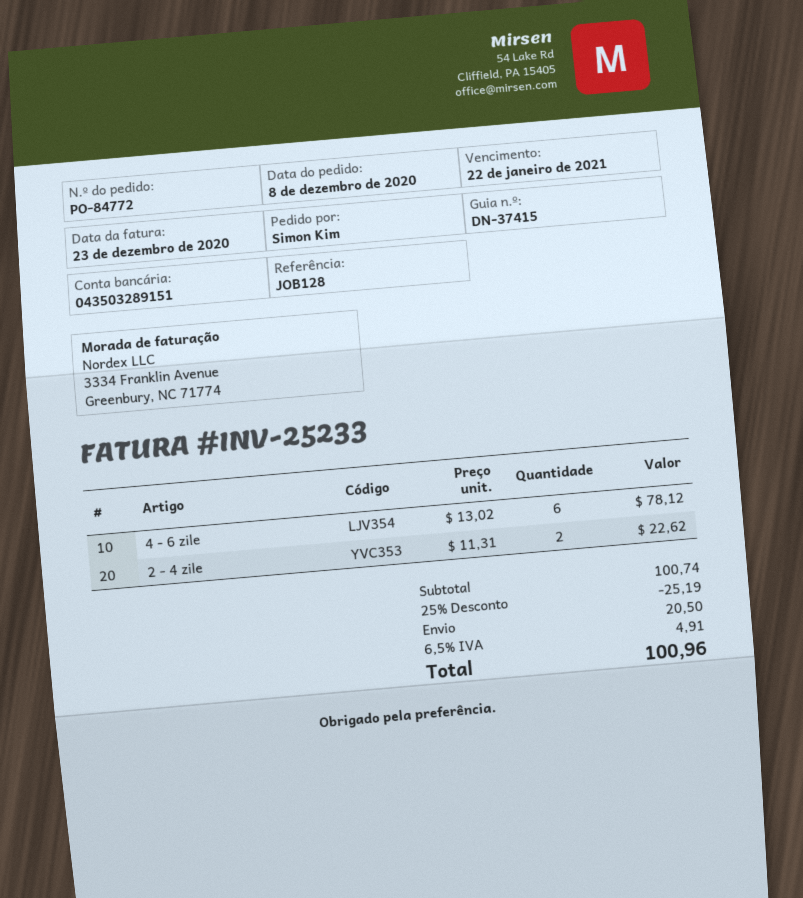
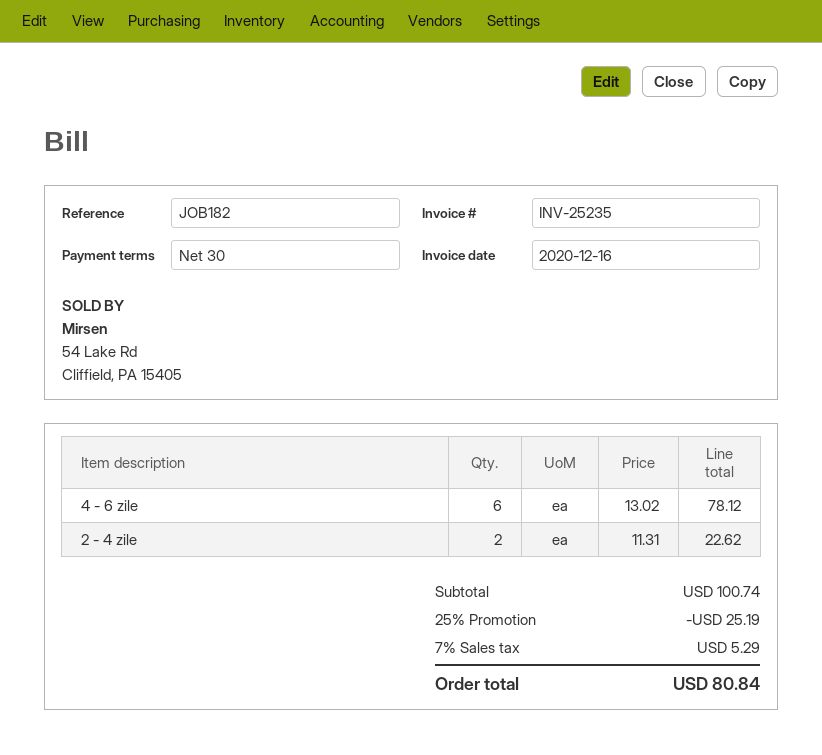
invoice number: INV-25233 -> INV-25235
invoice date: 2020-12-23 -> 2020-12-16
reference: JOB128 -> JOB182
shipping: 20.50 -> none
tax: 6.5% = 4.91 -> 7% = 5.29
total: 100.96 -> 80.84

